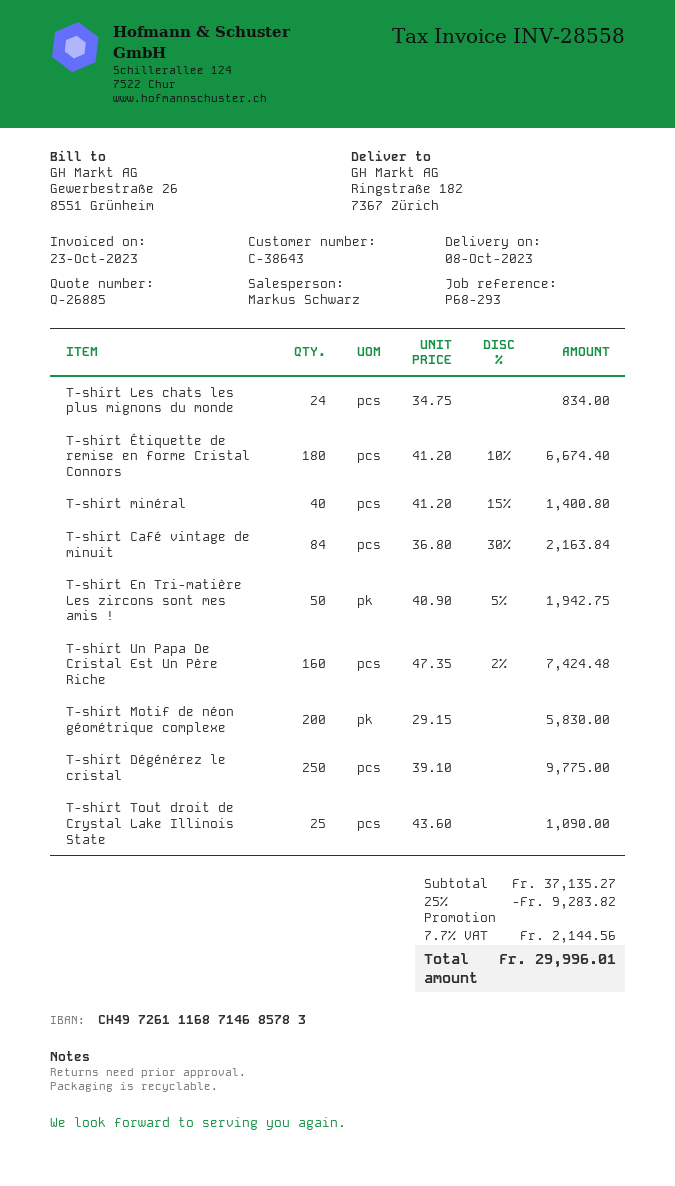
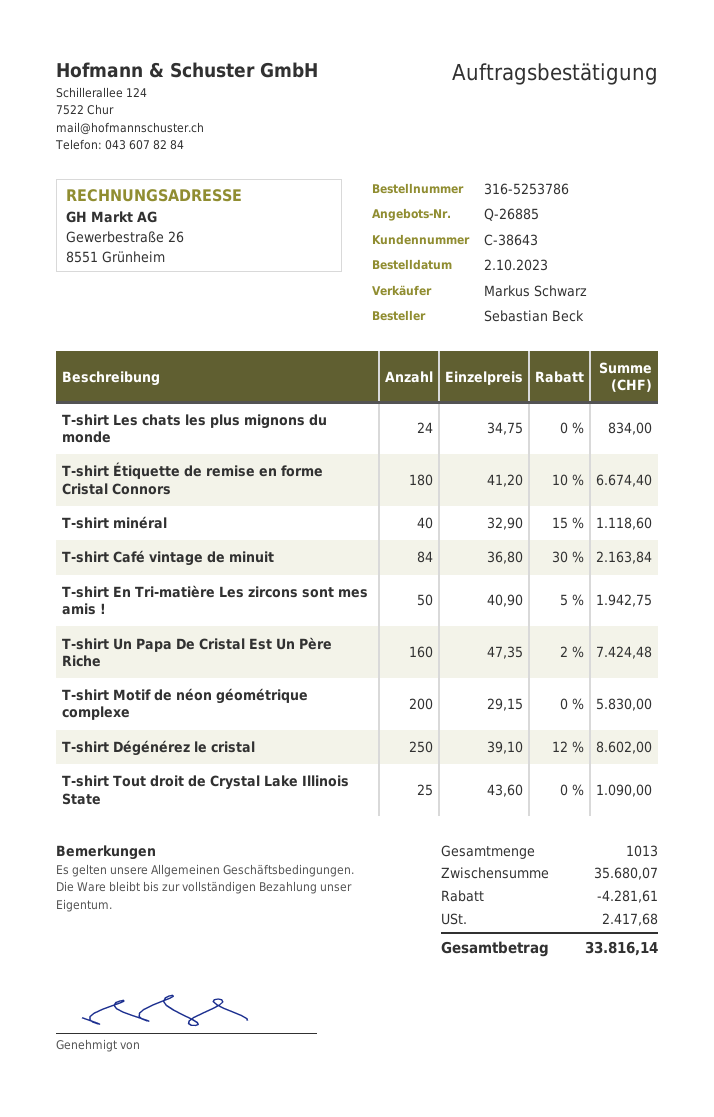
T-shirt minéral: 40 x 41.20 - 15% = 1400.80 -> 40 x 32.90 - 15% = 1118.60
T-shirt Dégénérez le cristal: 250 x 39.10 = 9775.00 -> 250 x 39.10 - 12% = 8602.00
subtotal: 37135.27 -> 35680.07
discount: 9283.82 -> 4281.61
tax: 2144.56 -> 2417.68
total: 29996.01 -> 33816.14

